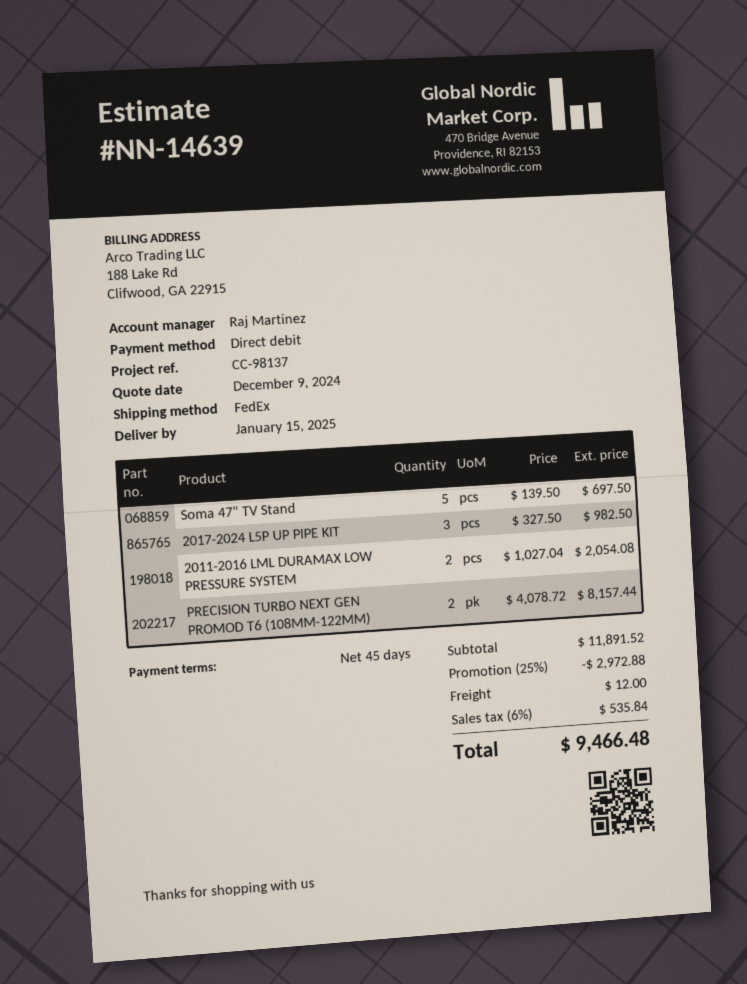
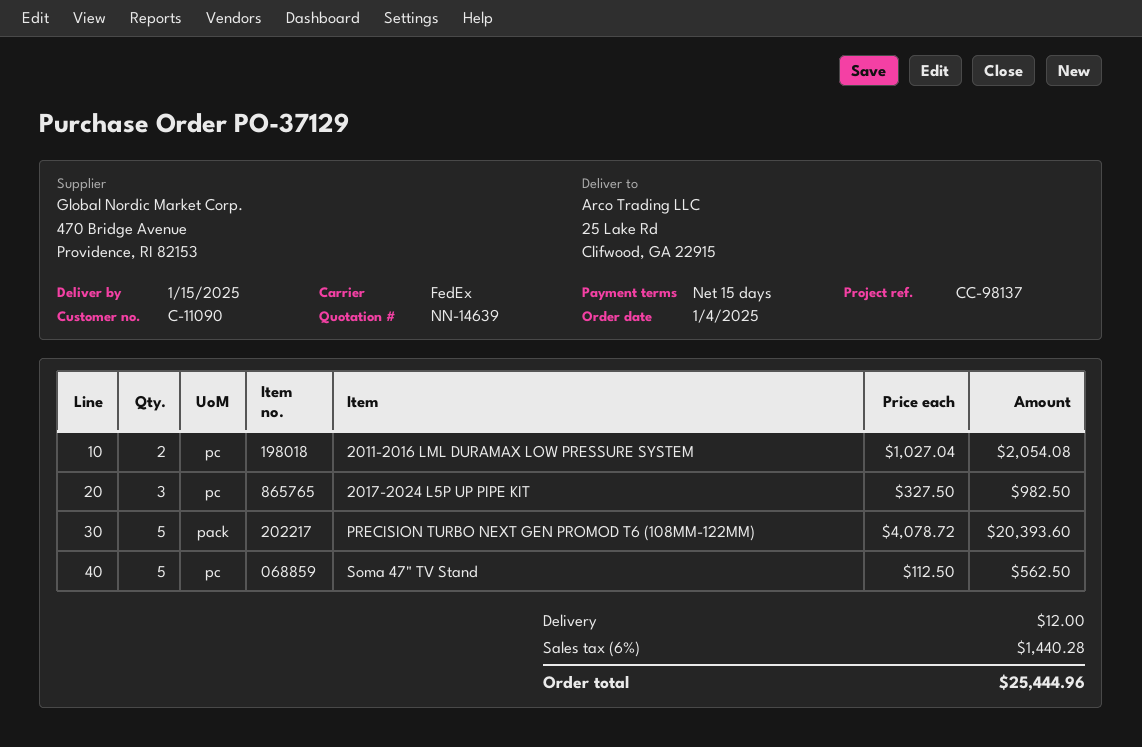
payment terms: 45 days -> 15 days
Soma 47" TV Stand: 5 x 139.50 = 697.50 -> 5 x 112.50 = 562.50
PRECISION TURBO NEXT GEN PROMOD T6 (108MM-122MM): 2 x 4078.72 = 8157.44 -> 5 x 4078.72 = 20393.60
discount: 25% = 2972.88 -> none
tax: 6% = 535.84 -> 6% = 1440.28
total: 9466.48 -> 25444.96

